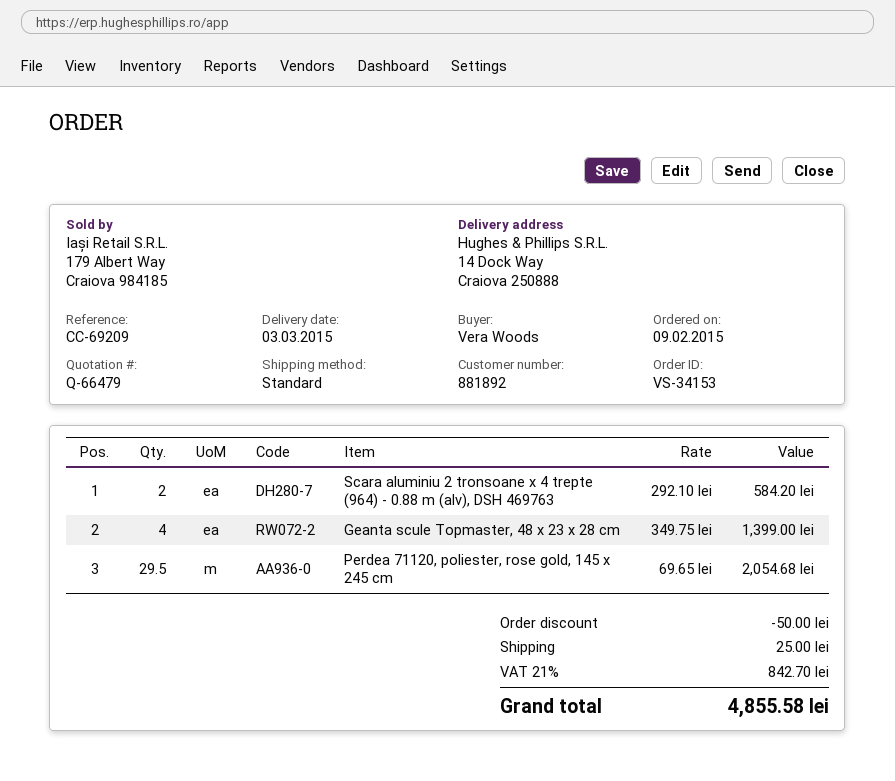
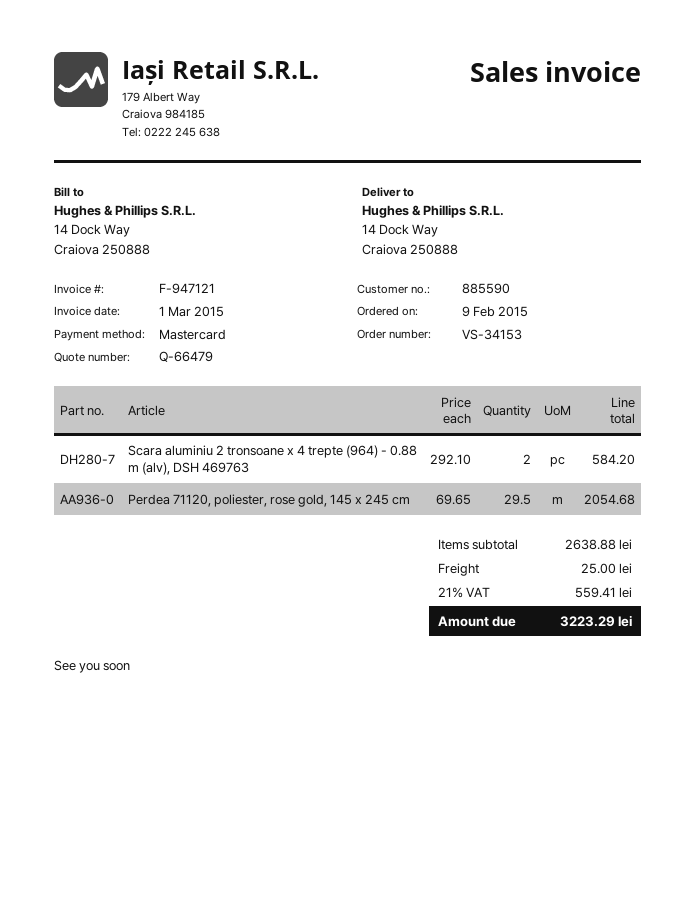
customer number: 881892 -> 885590
Geanta scule Topmaster, 48 x 23 x 28 cm: 4 x 349.75 = 1399.00 -> none
discount: 50.00 -> none
tax: 21% = 842.70 -> 21% = 559.41
total: 4855.58 -> 3223.29

